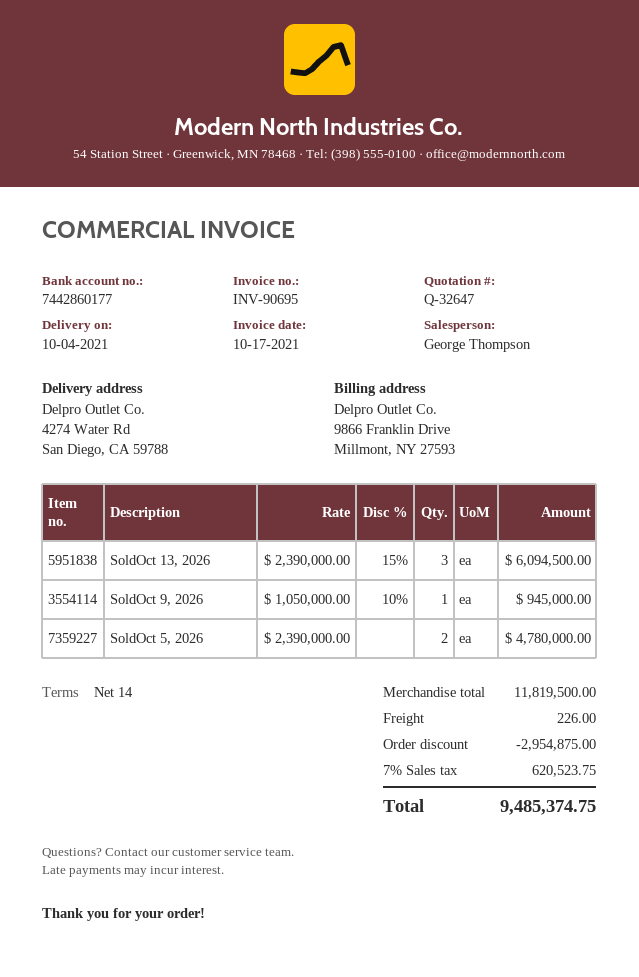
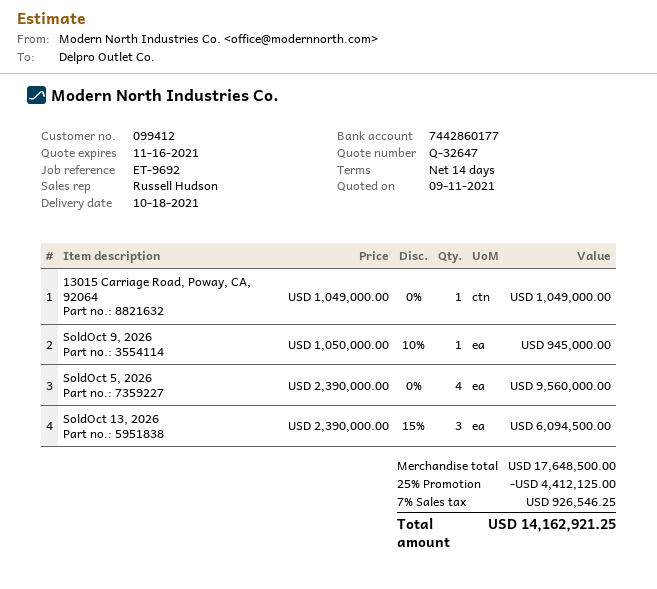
delivery date: 2021-10-04 -> 2021-10-18
sales rep: George Thompson -> Russell Hudson
SoldOct 5, 2026: 2 x 2390000.00 = 4780000.00 -> 4 x 2390000.00 = 9560000.00
13015 Carriage Road, Poway, CA, 92064: none -> 1 x 1049000.00 = 1049000.00
subtotal: 11819500.00 -> 17648500.00
discount: 2954875.00 -> 4412125.00
shipping: 226.00 -> none
tax: 7% = 620523.75 -> 7% = 926546.25
total: 9485374.75 -> 14162921.25

